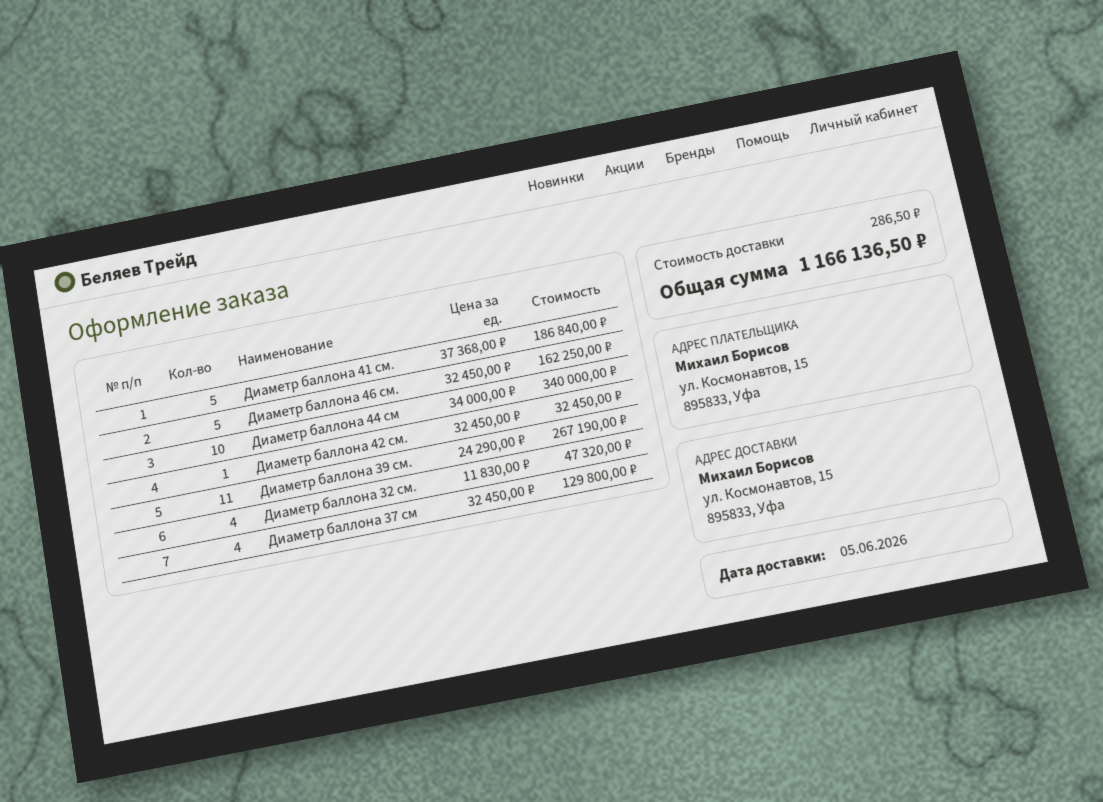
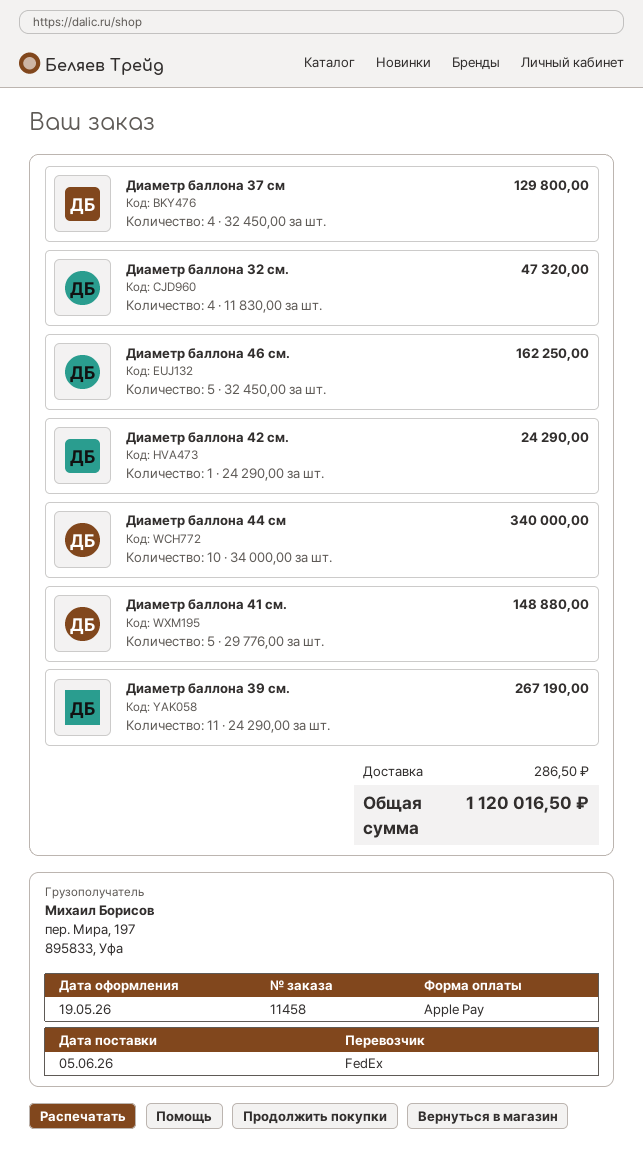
ship to: ул. Космонавтов, 15, 895833, Уфа -> пер. Мира, 197, 895833, Уфа
Диаметр баллона 41 см.: 5 x 37368.00 = 186840.00 -> 5 x 29776.00 = 148880.00
Диаметр баллона 42 см.: 1 x 32450.00 = 32450.00 -> 1 x 24290.00 = 24290.00
total: 1166136.50 -> 1120016.50

